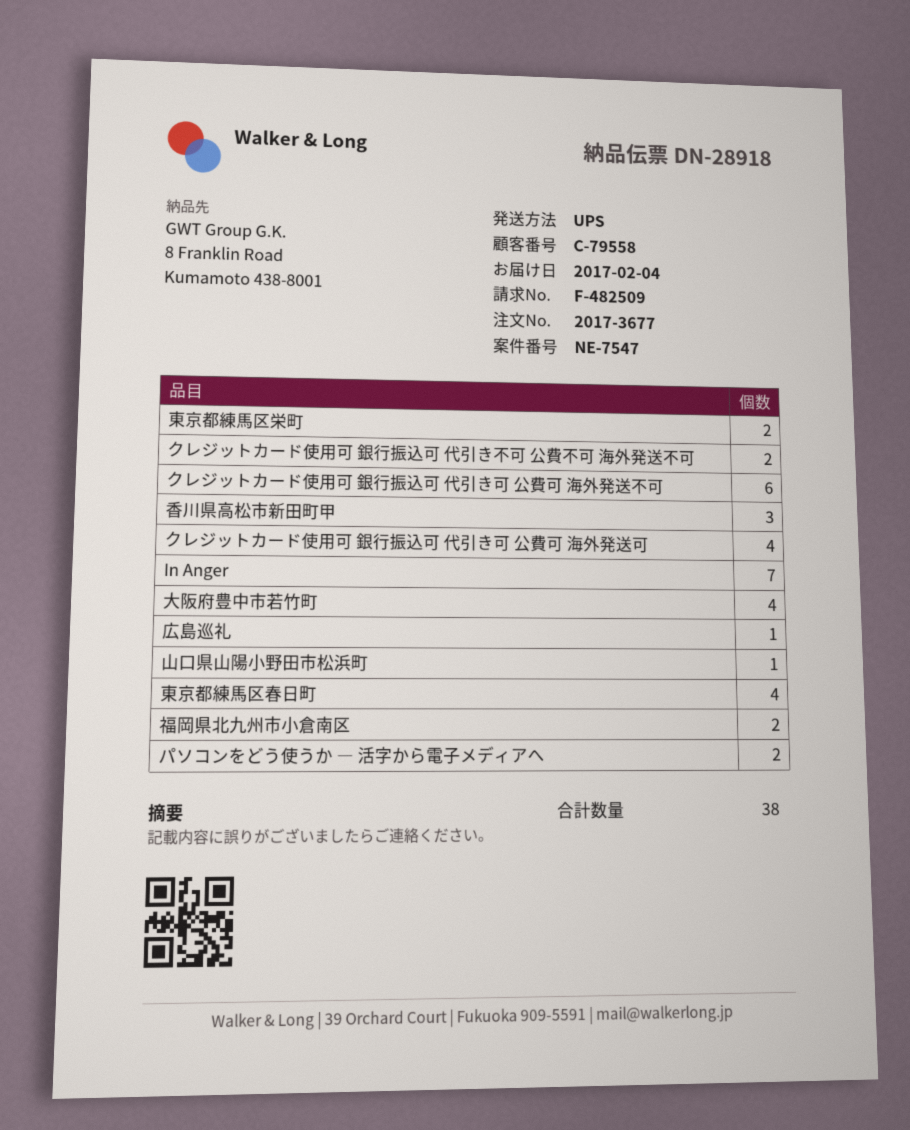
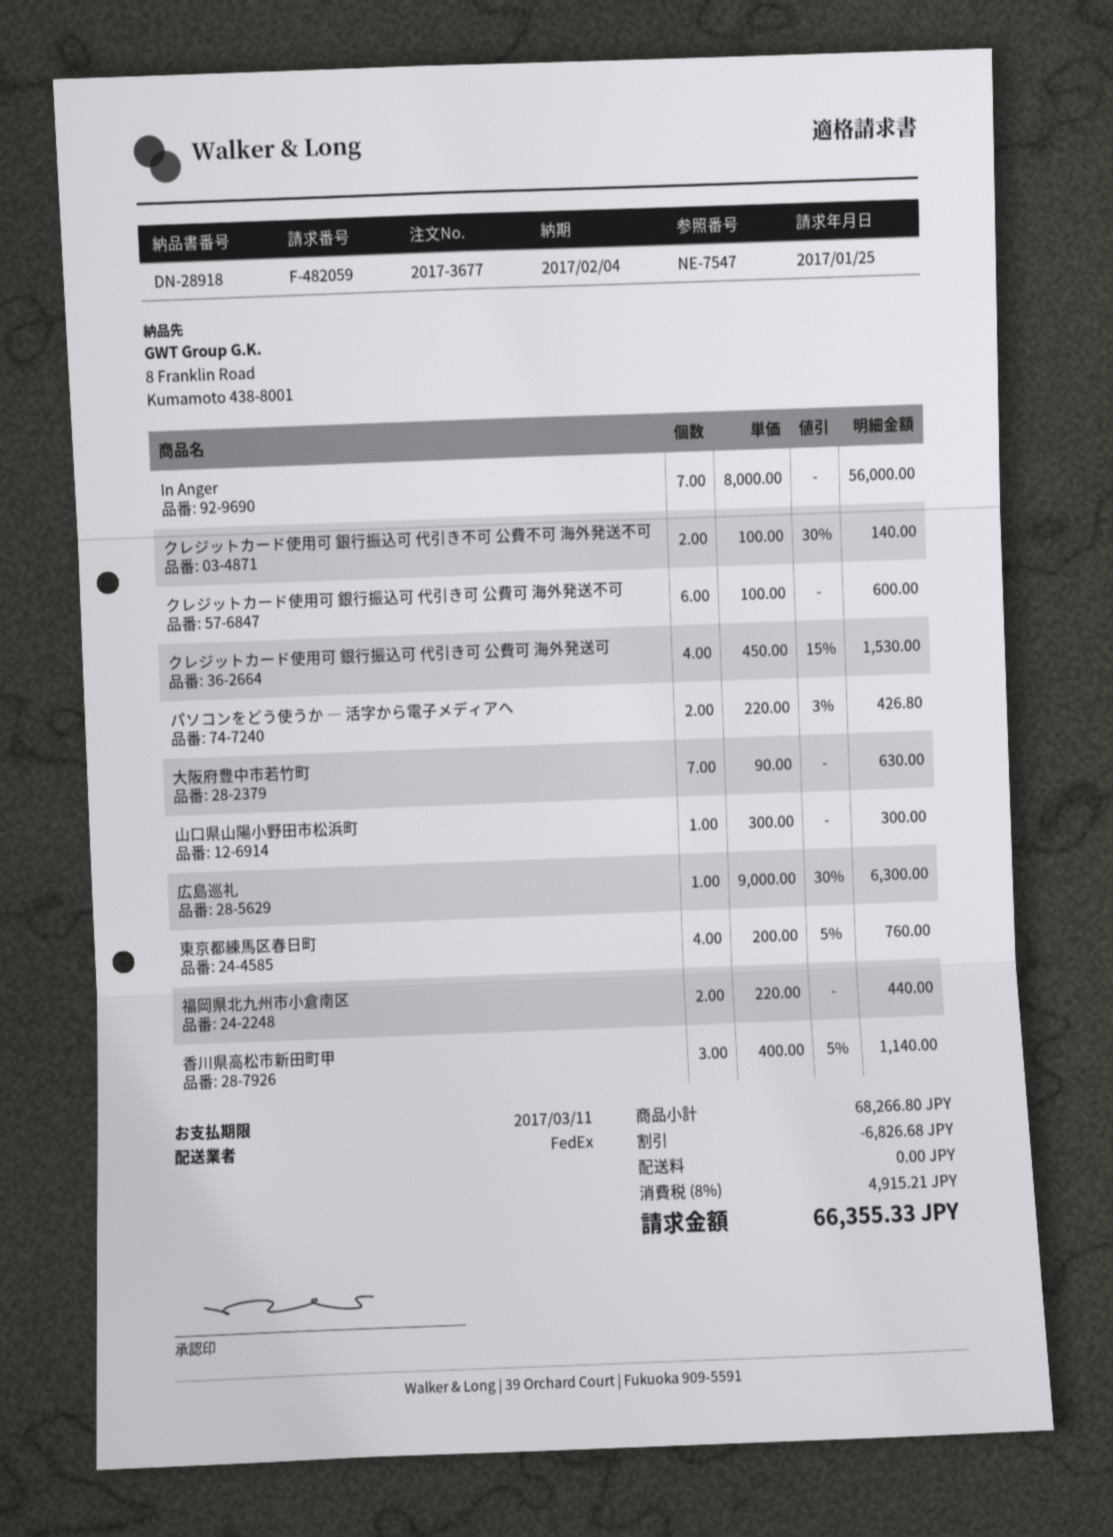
invoice number: F-482509 -> F-482059
shipping method: UPS -> FedEx
東京都練馬区栄町: 2 -> none
大阪府豊中市若竹町: 4 -> 7

